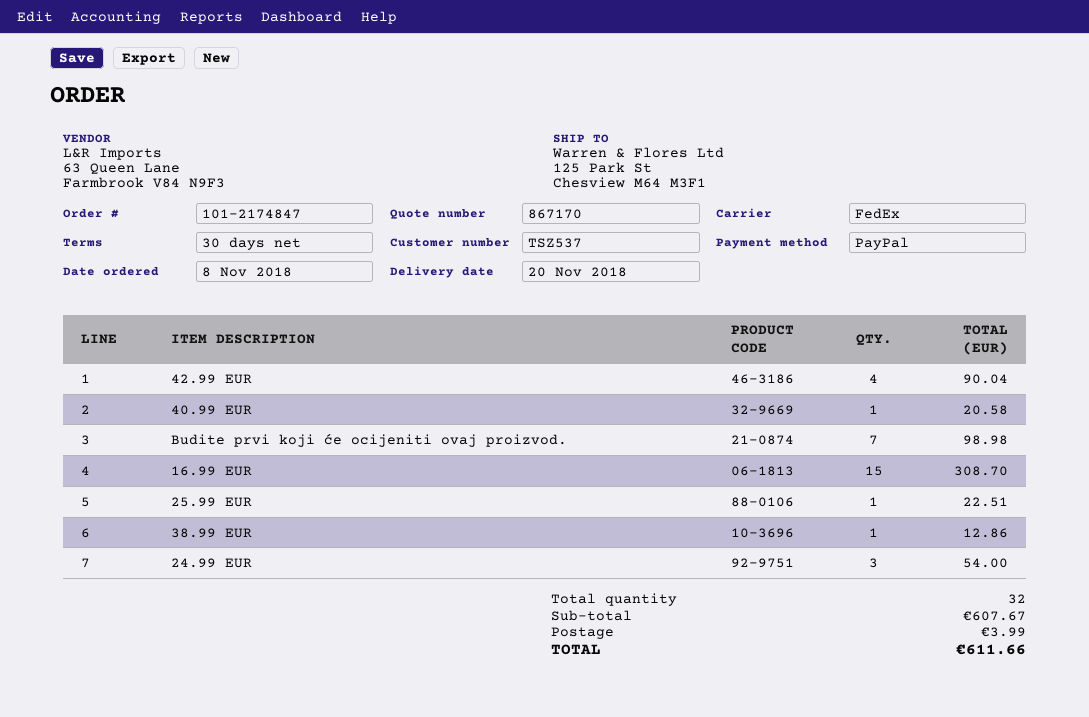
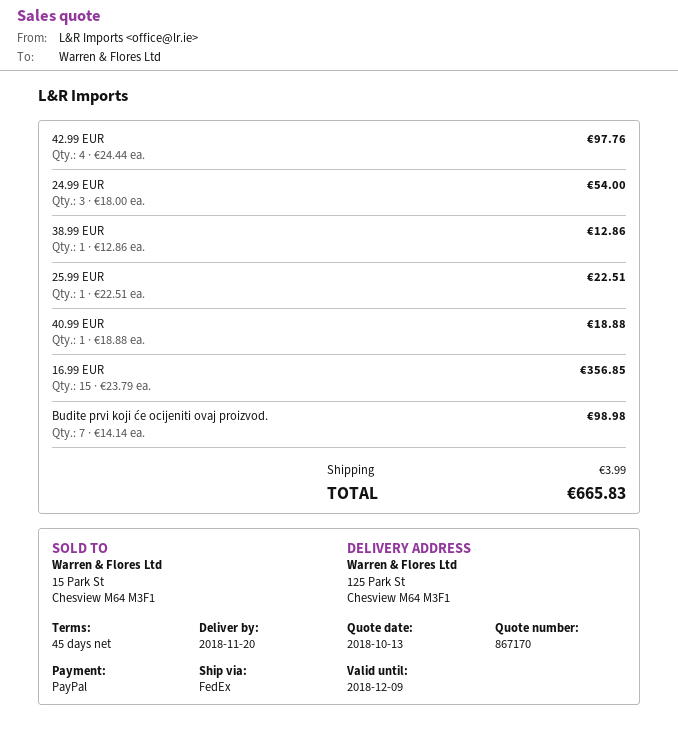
payment terms: 30 days -> 45 days
42.99 EUR: 4 for 90.04 -> 4 for 97.76
40.99 EUR: 1 for 20.58 -> 1 for 18.88
16.99 EUR: 15 for 308.70 -> 15 for 356.85
total: 611.66 -> 665.83

